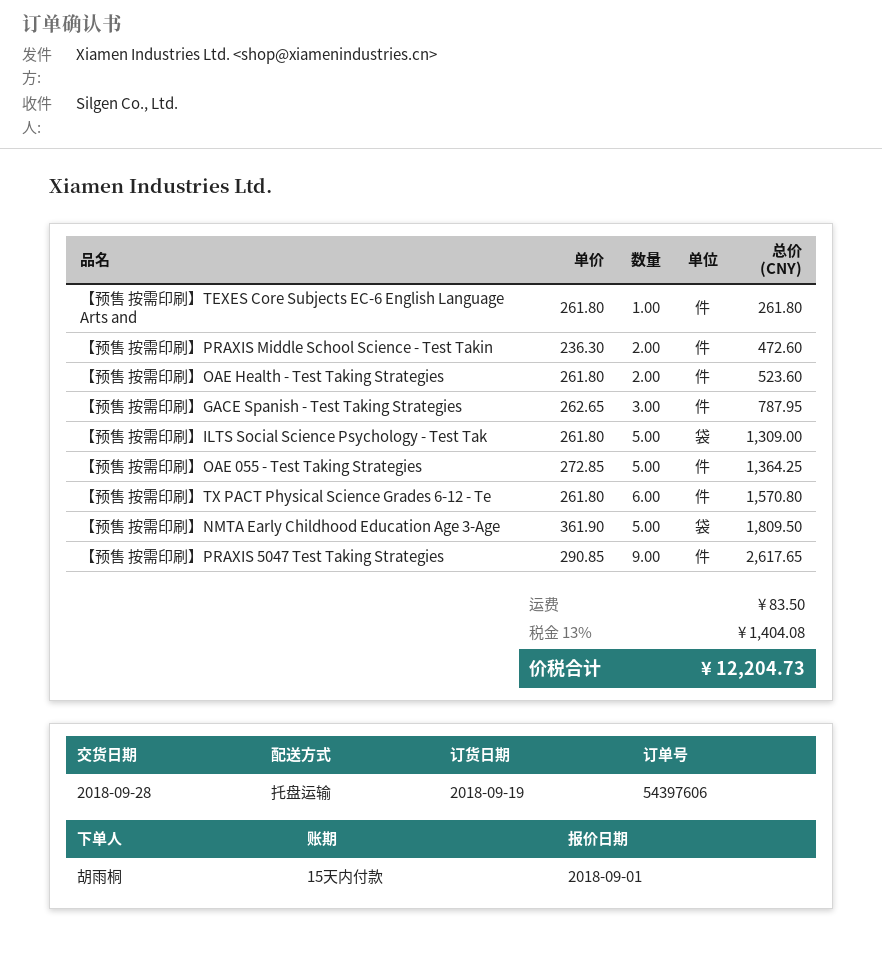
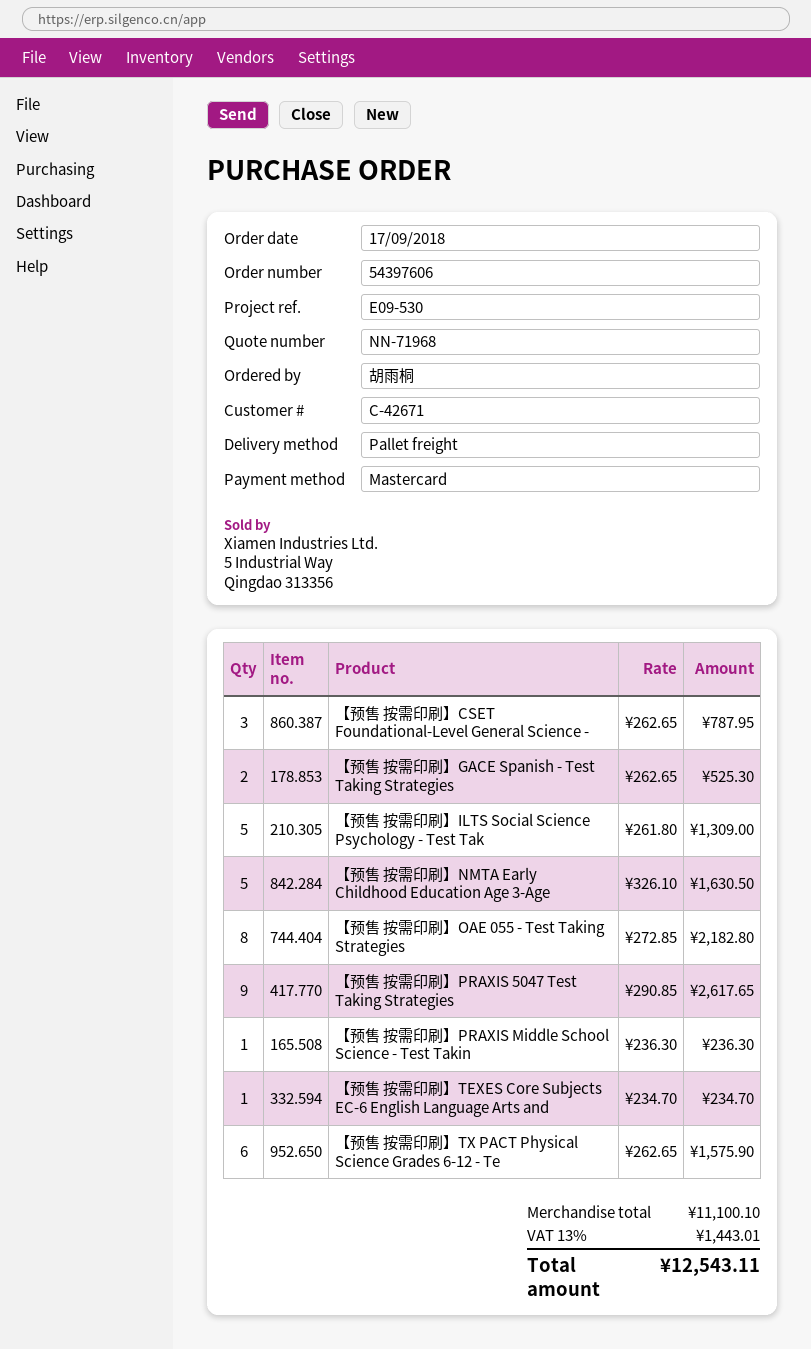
order date: 2018-09-19 -> 2018-09-17
【预售 按需印刷】TEXES Core Subjects EC-6 English Language Arts and: 1 x 261.80 = 261.80 -> 1 x 234.70 = 234.70
【预售 按需印刷】PRAXIS Middle School Science - Test Takin: 2 x 236.30 = 472.60 -> 1 x 236.30 = 236.30
【预售 按需印刷】OAE Health - Test Taking Strategies: 2 x 261.80 = 523.60 -> none
【预售 按需印刷】GACE Spanish - Test Taking Strategies: 3 x 262.65 = 787.95 -> 2 x 262.65 = 525.30
【预售 按需印刷】OAE 055 - Test Taking Strategies: 5 x 272.85 = 1364.25 -> 8 x 272.85 = 2182.80
【预售 按需印刷】TX PACT Physical Science Grades 6-12 - Te: 6 x 261.80 = 1570.80 -> 6 x 262.65 = 1575.90
【预售 按需印刷】NMTA Early Childhood Education Age 3-Age: 5 x 361.90 = 1809.50 -> 5 x 326.10 = 1630.50
【预售 按需印刷】CSET Foundational-Level General Science -: none -> 3 x 262.65 = 787.95
shipping: 83.50 -> none
tax: 13% = 1404.08 -> 13% = 1443.01
total: 12204.73 -> 12543.11

